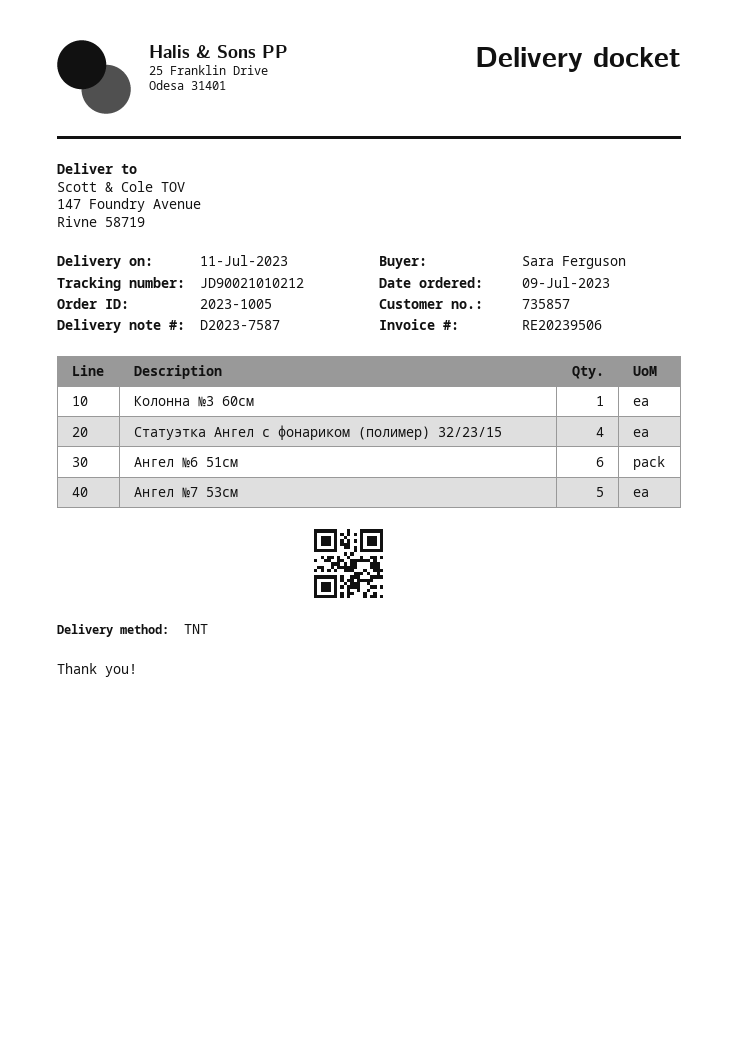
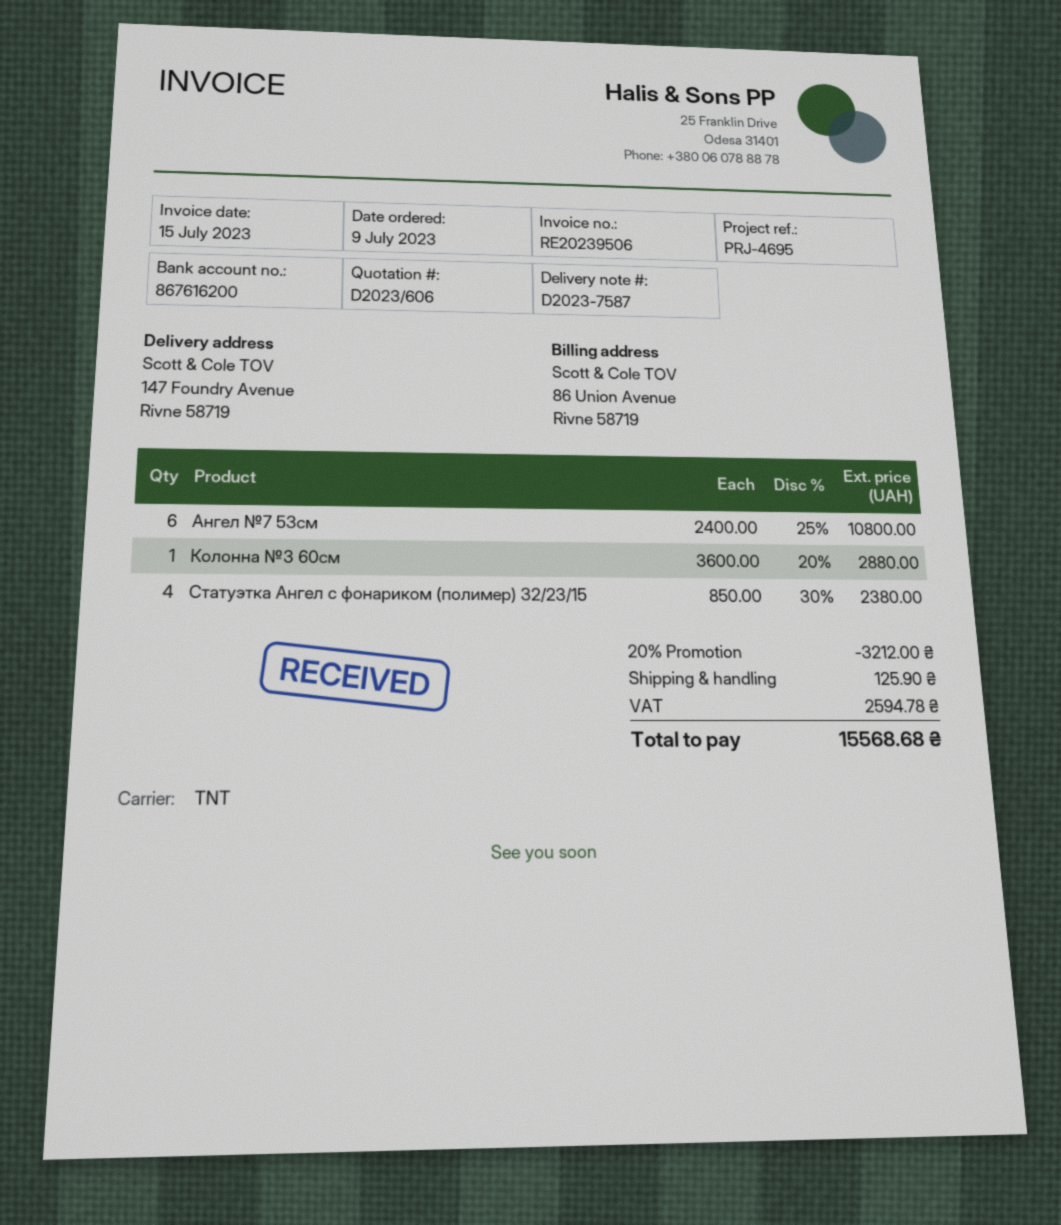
Ангел №6 51см: 6 -> none
Ангел №7 53см: 5 -> 6

